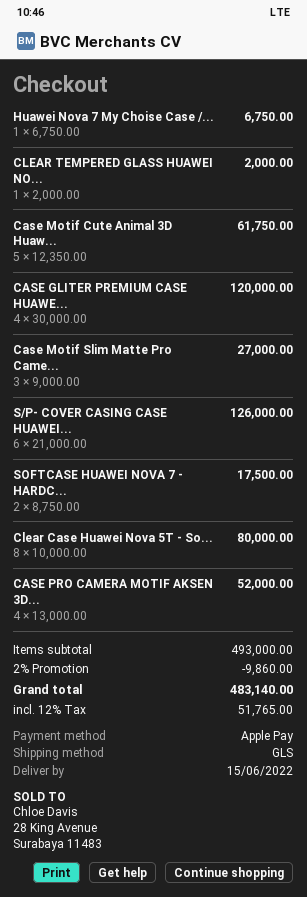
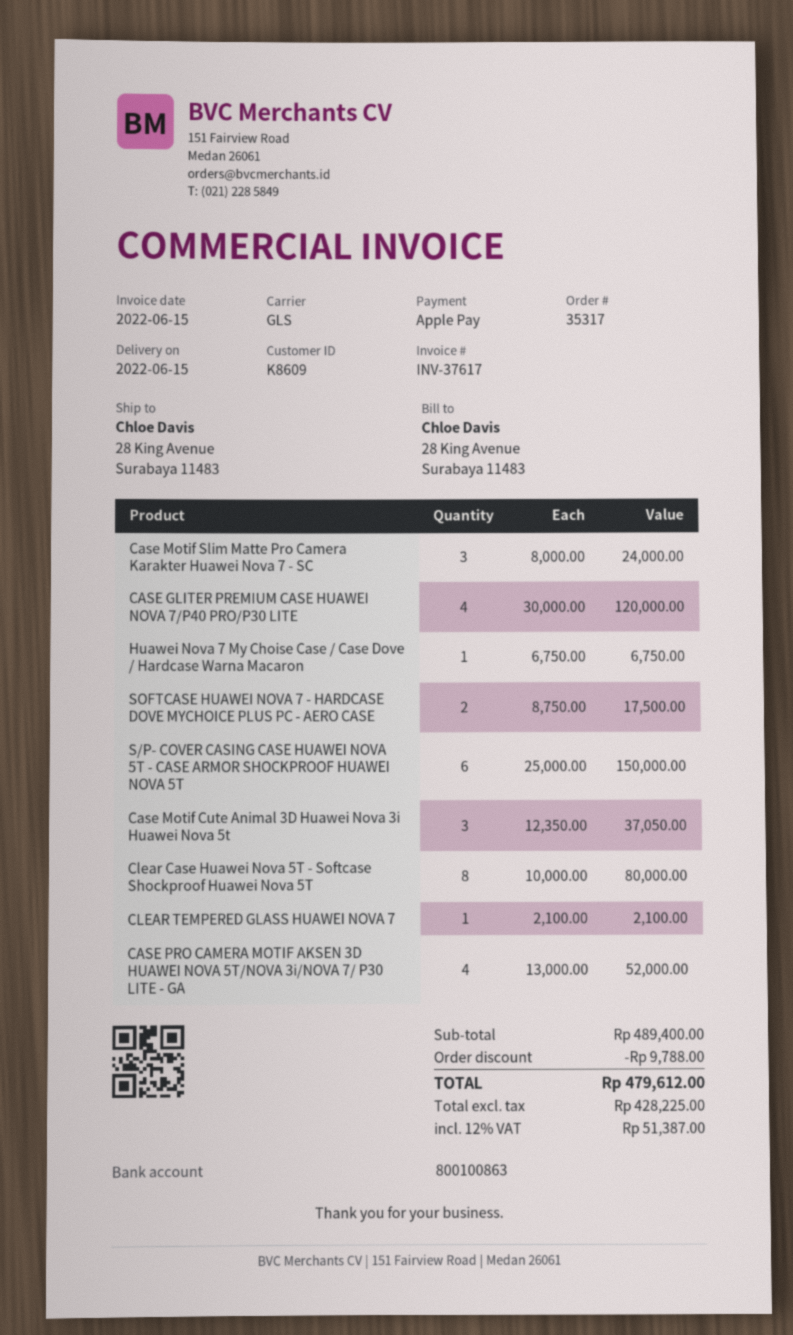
CLEAR TEMPERED GLASS HUAWEI NO...: 1 x 2000.00 = 2000.00 -> 1 x 2100.00 = 2100.00
Case Motif Cute Animal 3D Huaw...: 5 x 12350.00 = 61750.00 -> 3 x 12350.00 = 37050.00
Case Motif Slim Matte Pro Came...: 3 x 9000.00 = 27000.00 -> 3 x 8000.00 = 24000.00
S/P- COVER CASING CASE HUAWEI...: 6 x 21000.00 = 126000.00 -> 6 x 25000.00 = 150000.00
subtotal: 493000.00 -> 489400.00
discount: 9860.00 -> 9788.00
tax: 12% = 51765.00 -> 12% = 51387.00
total: 483140.00 -> 479612.00

